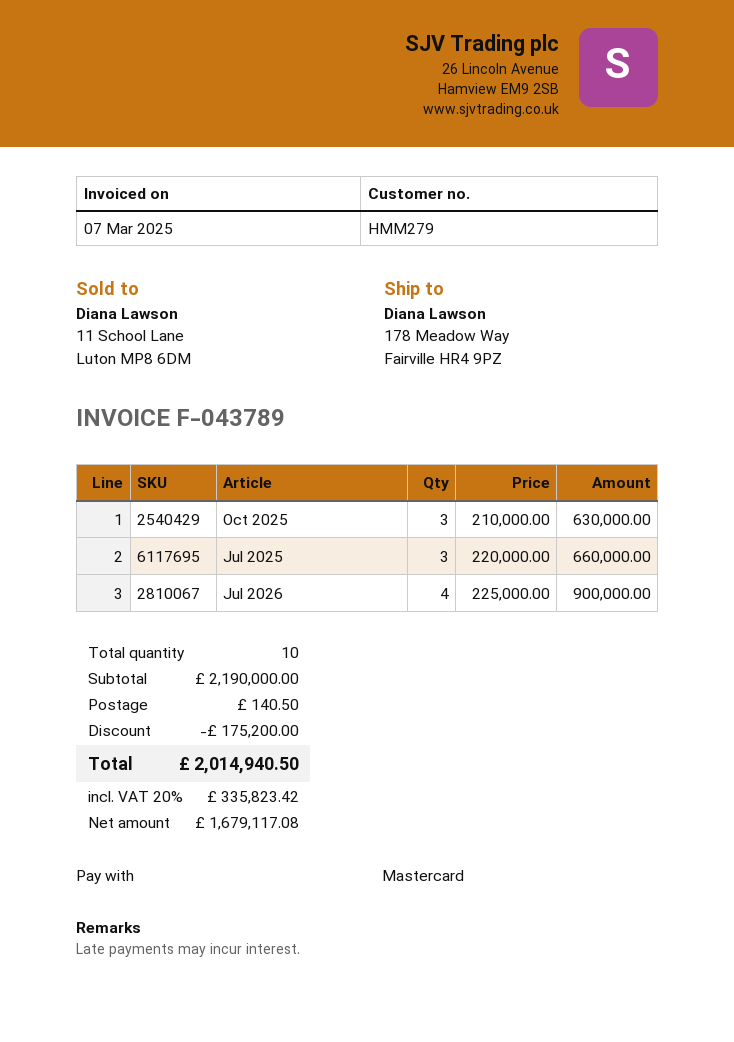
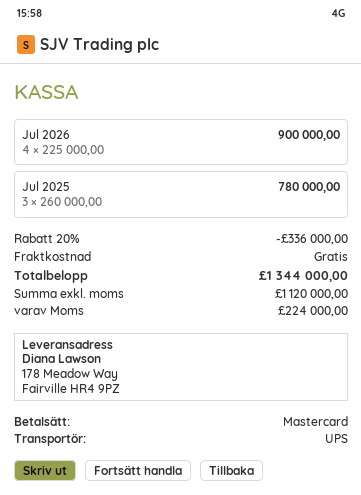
Oct 2025: 3 x 210000.00 = 630000.00 -> none
Jul 2025: 3 x 220000.00 = 660000.00 -> 3 x 260000.00 = 780000.00
discount: 175200.00 -> 336000.00
shipping: 140.50 -> 0.00
net: 1679117.08 -> 1120000.00
tax: 335823.42 -> 224000.00
total: 2014940.50 -> 1344000.00

